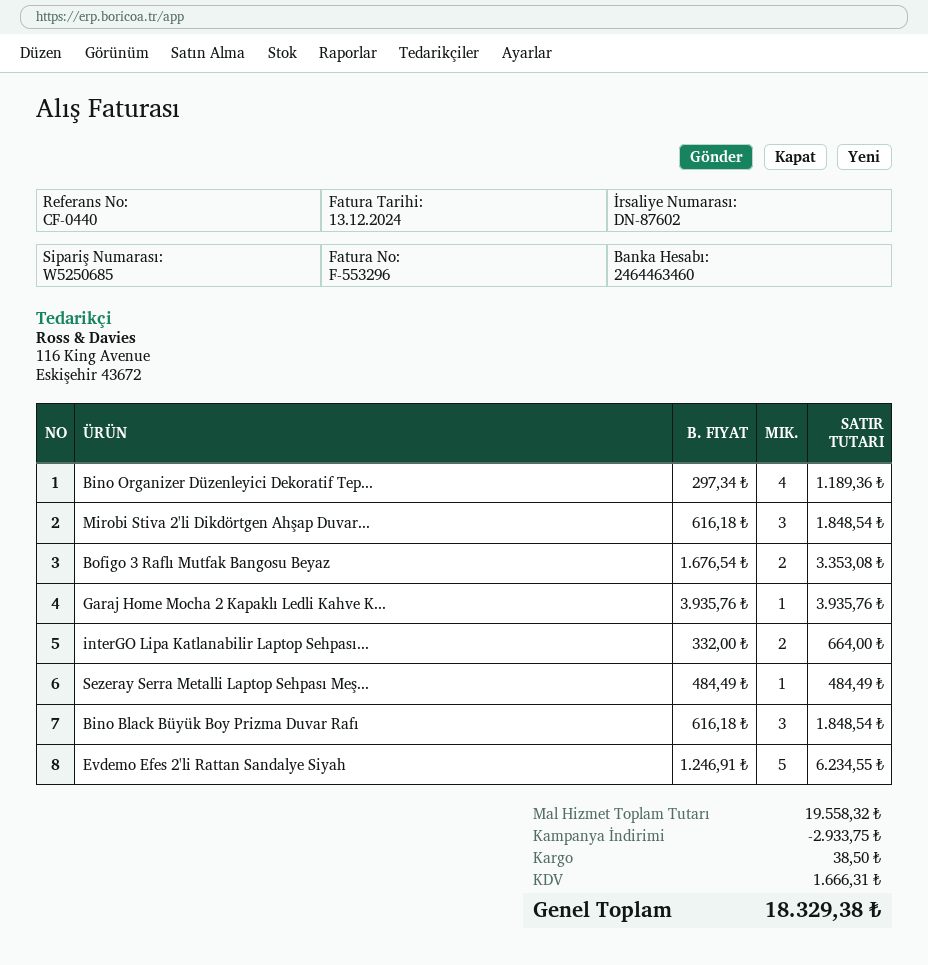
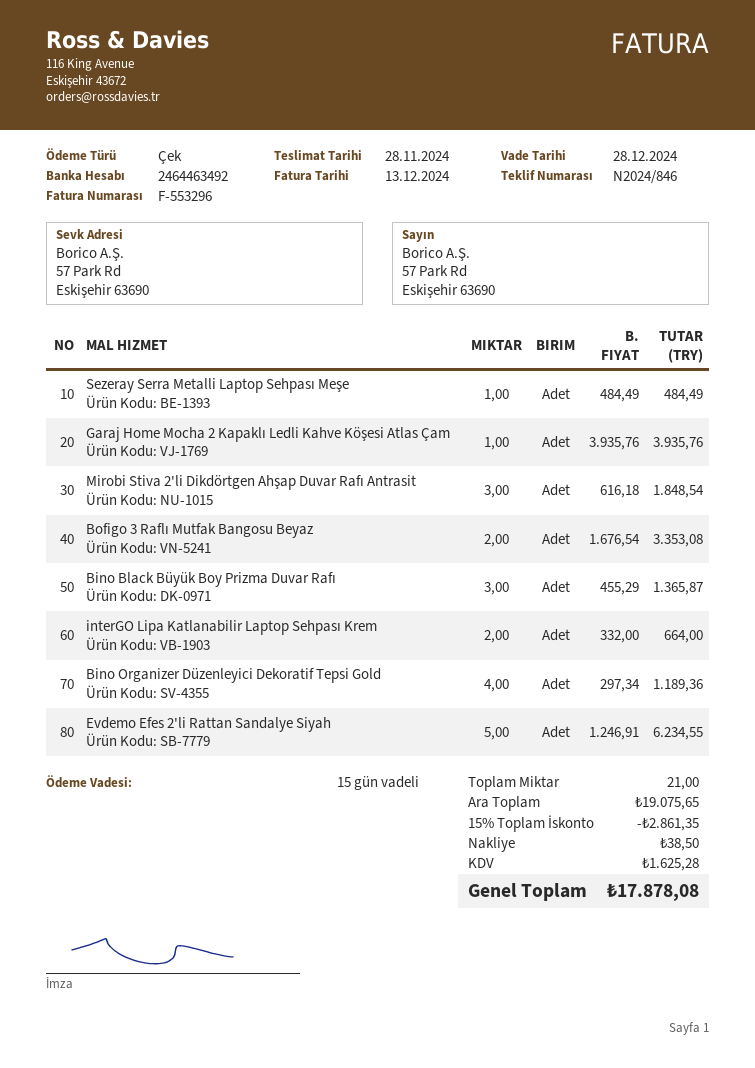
bank account: 2464463460 -> 2464463492
Bino Black Büyük Boy Prizma Duvar Rafı: 3 x 616.18 = 1848.54 -> 3 x 455.29 = 1365.87
subtotal: 19558.32 -> 19075.65
discount: 2933.75 -> 2861.35
tax: 1666.31 -> 1625.28
total: 18329.38 -> 17878.08

